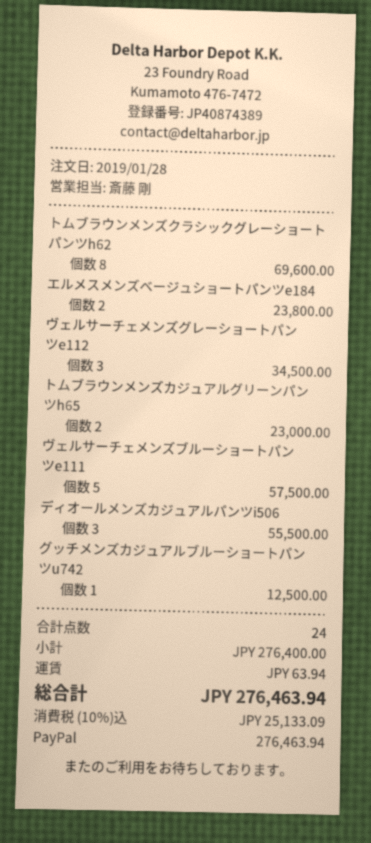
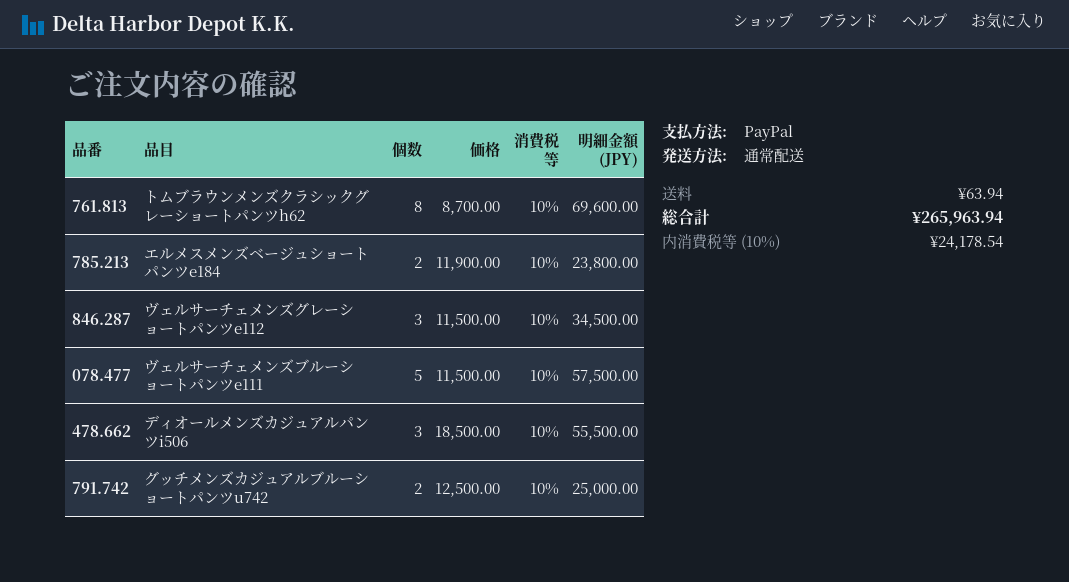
トムブラウンメンズカジュアルグリーンパンツh65: 2 for 23000.00 -> none
グッチメンズカジュアルブルーショートパンツu742: 1 for 12500.00 -> 2 for 25000.00
tax: 10% = 25133.09 -> 10% = 24178.54
total: 276463.94 -> 265963.94

